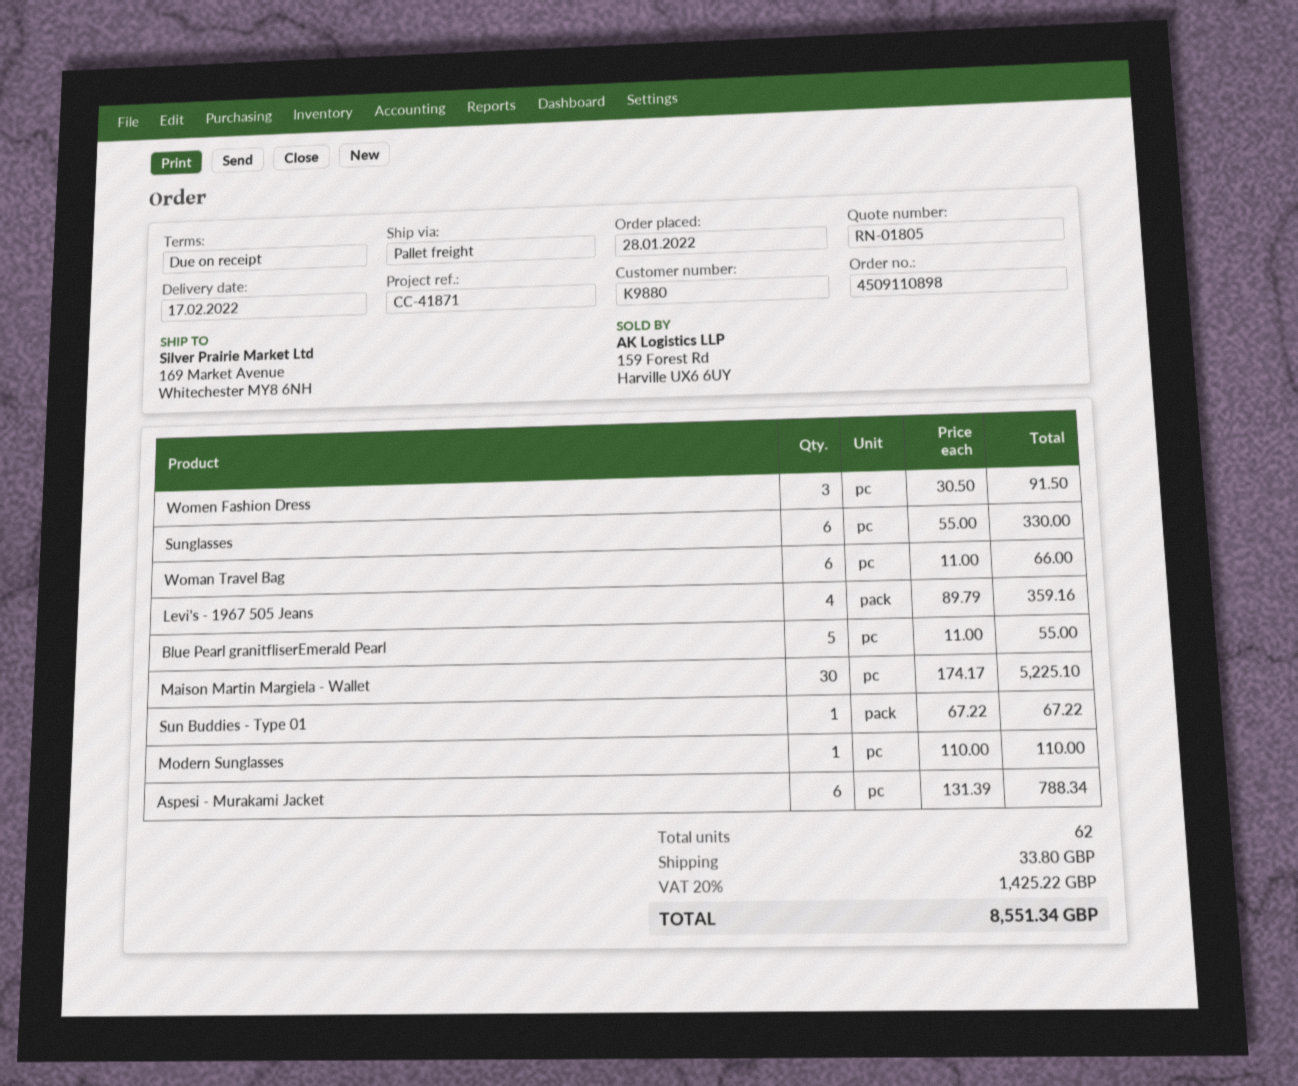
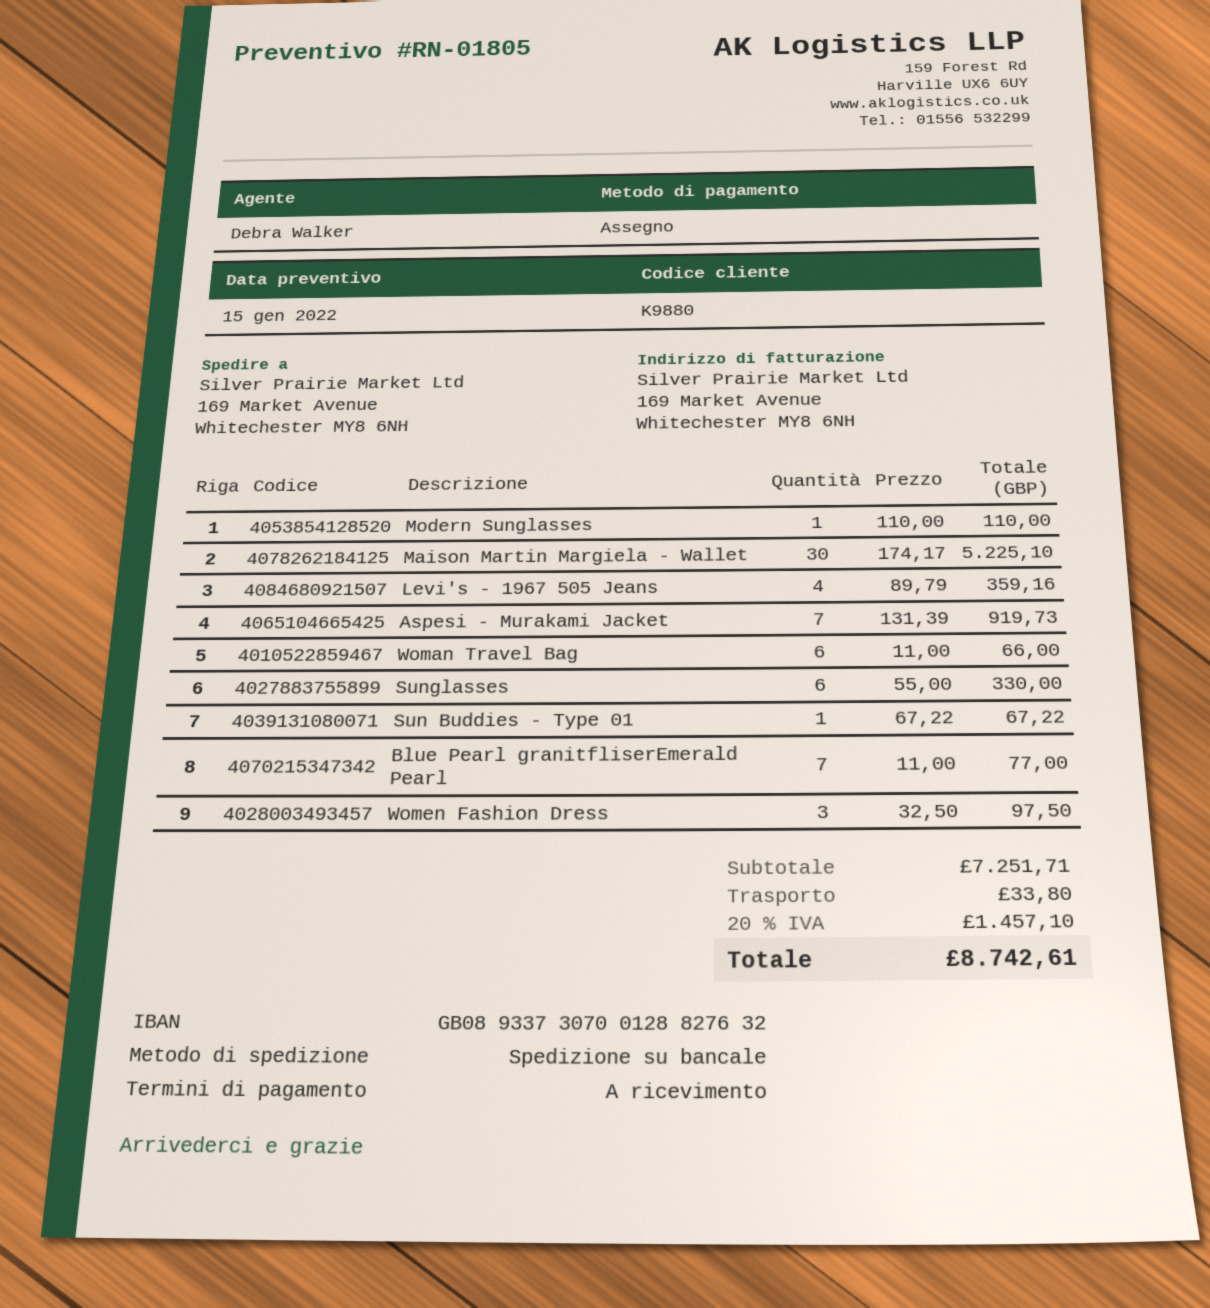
Women Fashion Dress: 3 x 30.50 = 91.50 -> 3 x 32.50 = 97.50
Blue Pearl granitfliserEmerald Pearl: 5 x 11.00 = 55.00 -> 7 x 11.00 = 77.00
Aspesi - Murakami Jacket: 6 x 131.39 = 788.34 -> 7 x 131.39 = 919.73
tax: 20% = 1425.22 -> 20% = 1457.10
total: 8551.34 -> 8742.61

